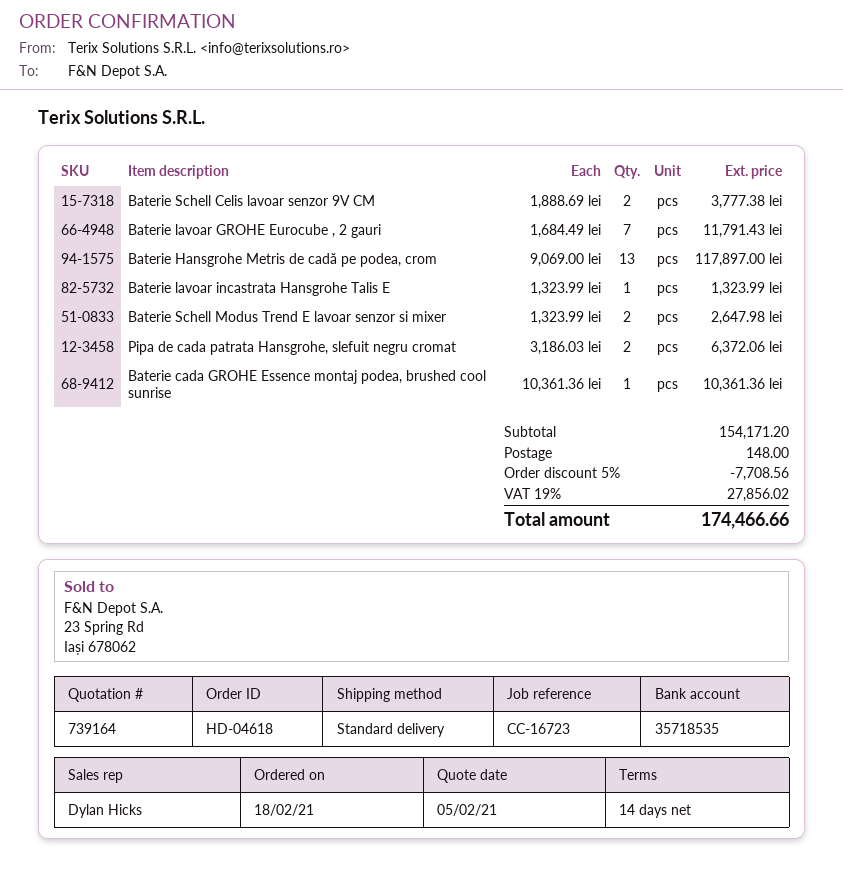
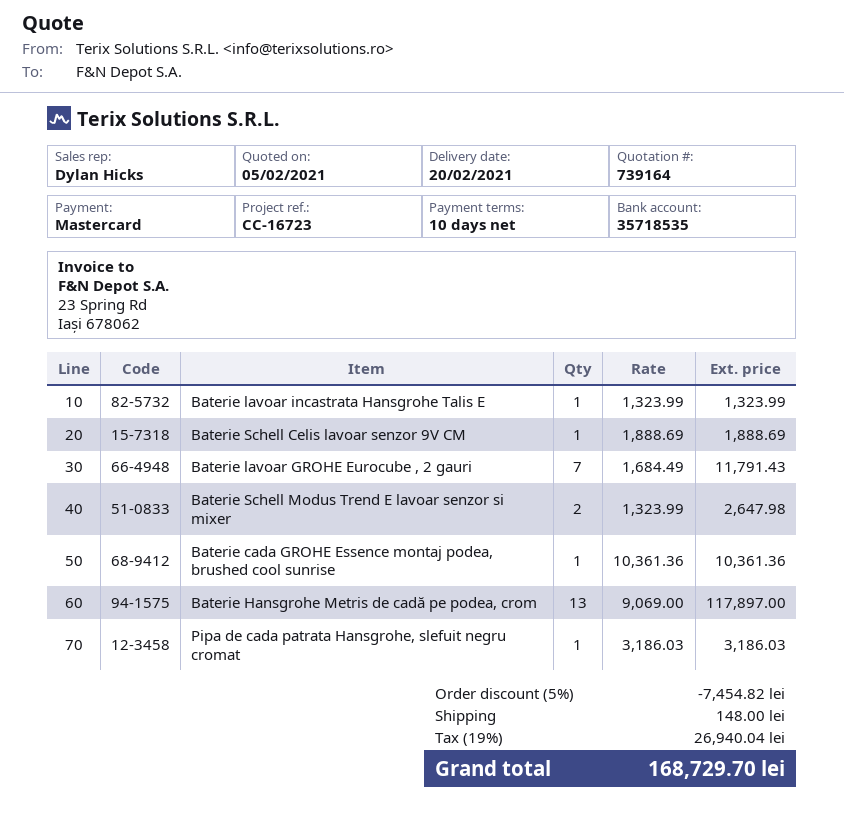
payment terms: 14 days -> 10 days
Baterie Schell Celis lavoar senzor 9V CM: 2 x 1888.69 = 3777.38 -> 1 x 1888.69 = 1888.69
Pipa de cada patrata Hansgrohe, slefuit negru cromat: 2 x 3186.03 = 6372.06 -> 1 x 3186.03 = 3186.03
discount: 5% = 7708.56 -> 5% = 7454.82
tax: 19% = 27856.02 -> 19% = 26940.04
total: 174466.66 -> 168729.70

